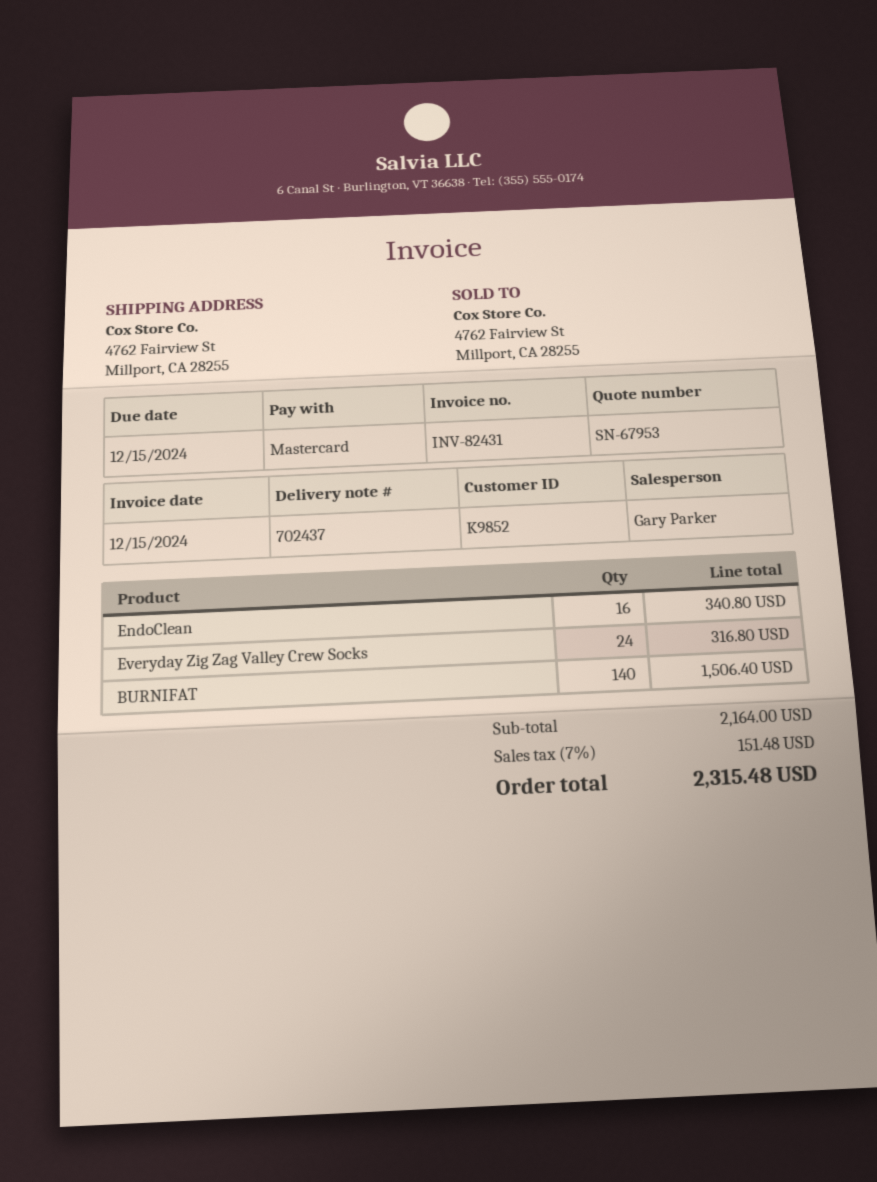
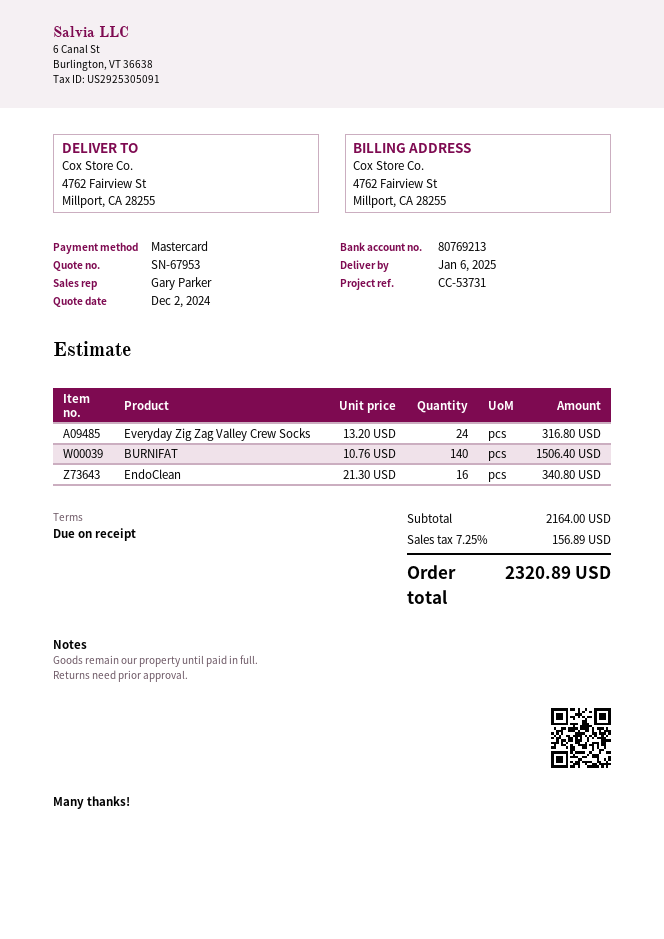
tax: 7% = 151.48 -> 7.25% = 156.89
total: 2315.48 -> 2320.89

